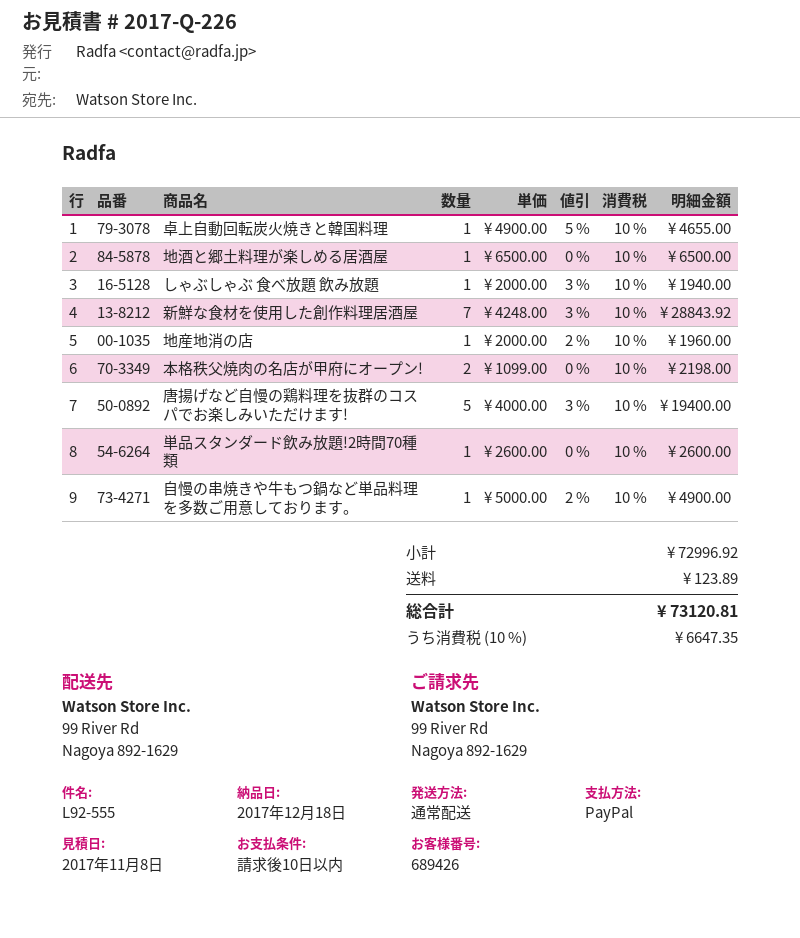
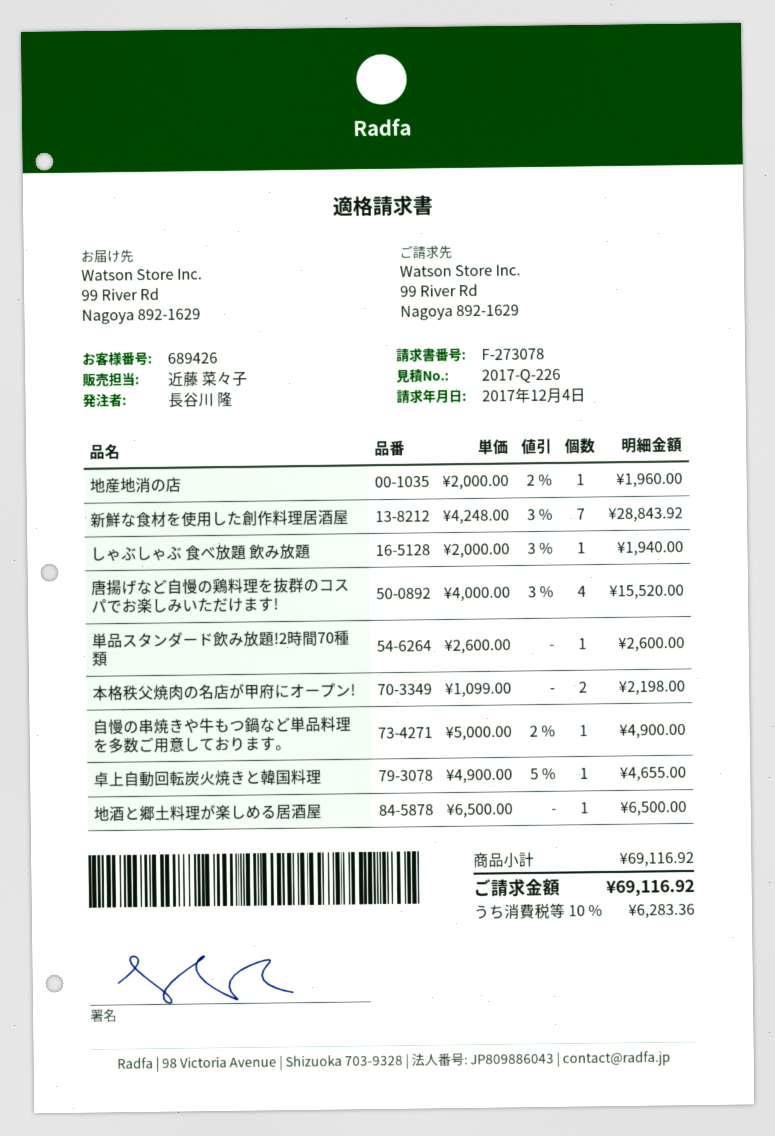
唐揚げなど自慢の鶏料理を抜群のコスパでお楽しみいただけます!: 5 x 4000.00 - 3% = 19400.00 -> 4 x 4000.00 - 3% = 15520.00
subtotal: 72996.92 -> 69116.92
shipping: 123.89 -> none
tax: 10% = 6647.35 -> 10% = 6283.36
total: 73120.81 -> 69116.92

